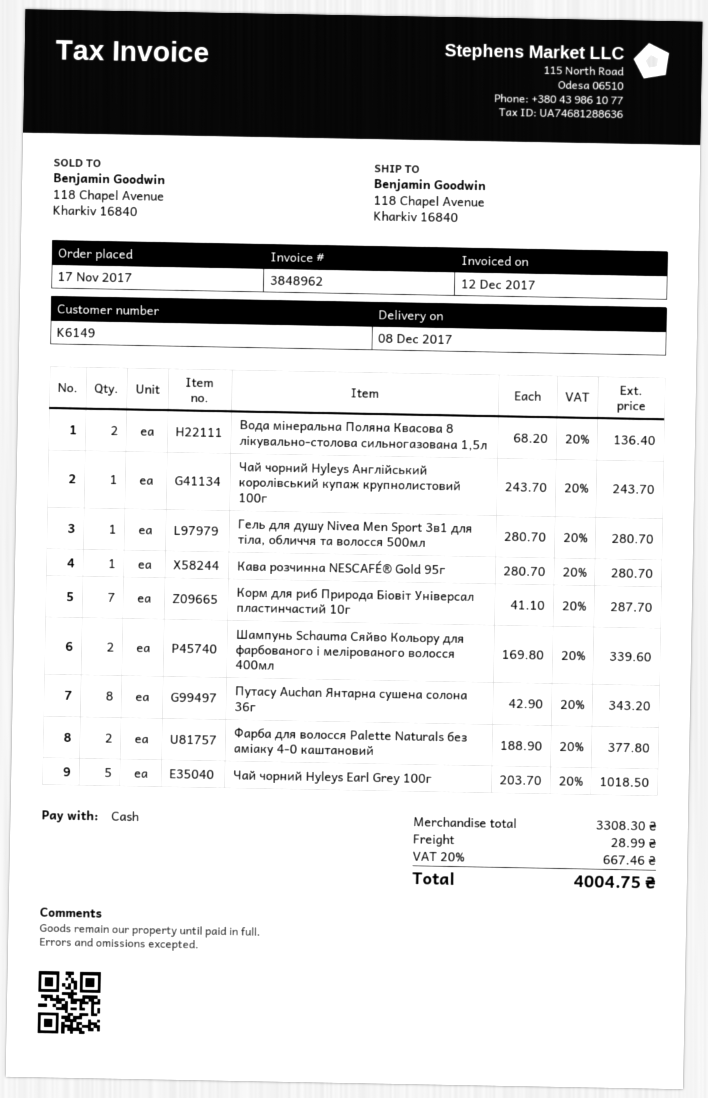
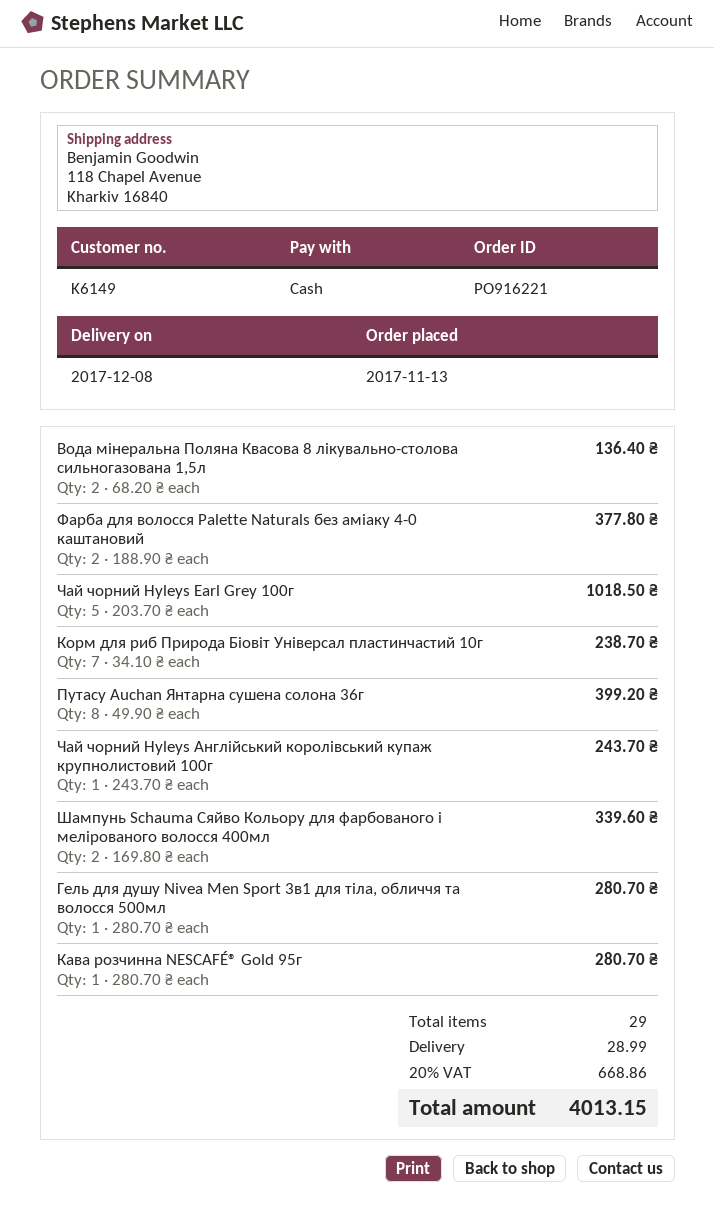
order date: 2017-11-17 -> 2017-11-13
Корм для риб Природа Біовіт Універсал пластинчастий 10г: 7 x 41.10 = 287.70 -> 7 x 34.10 = 238.70
Путасу Auchan Янтарна сушена солона 36г: 8 x 42.90 = 343.20 -> 8 x 49.90 = 399.20
tax: 20% = 667.46 -> 20% = 668.86
total: 4004.75 -> 4013.15

